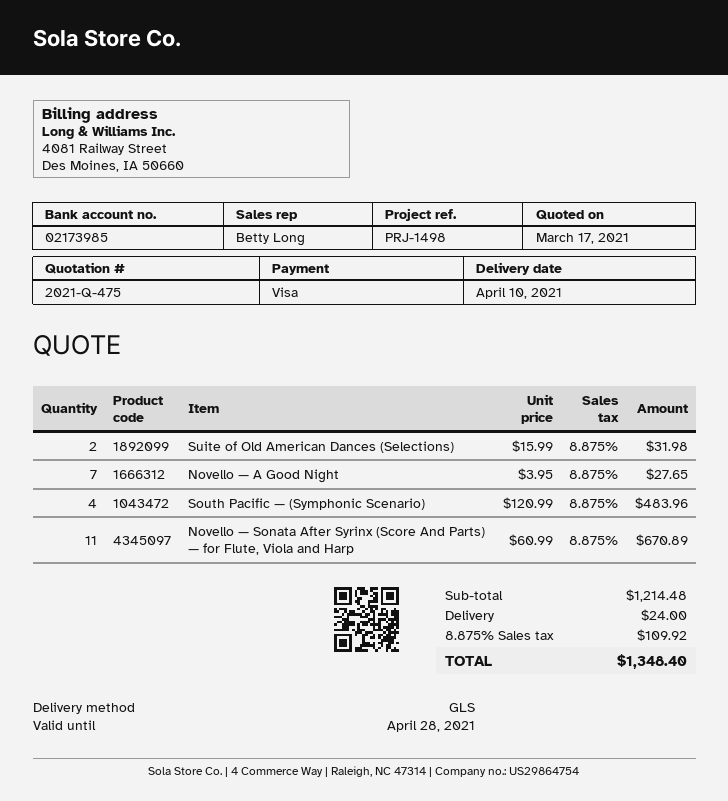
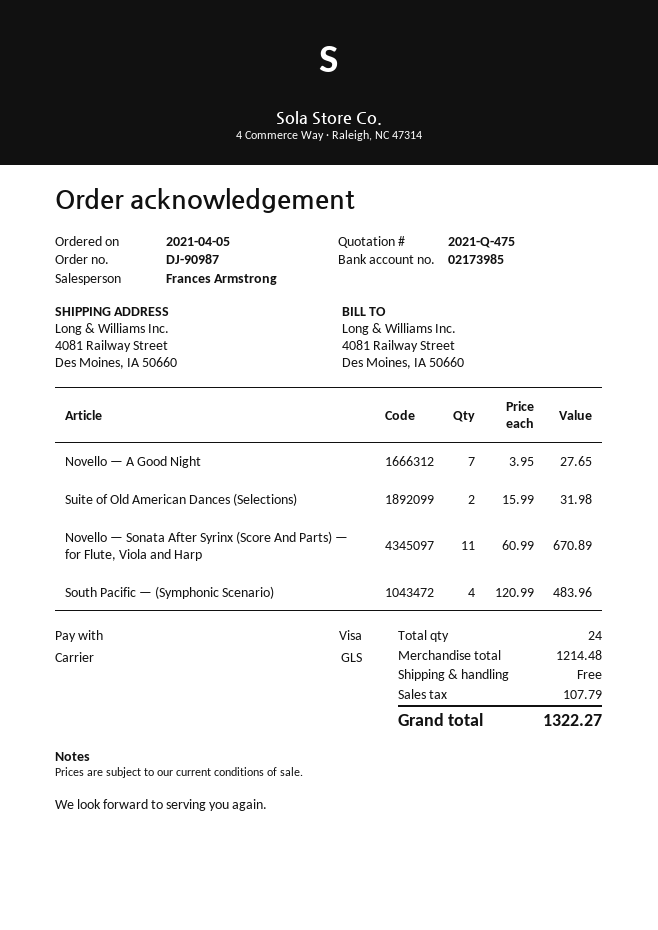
sales rep: Betty Long -> Frances Armstrong
shipping: 24.00 -> 0.00
tax: 109.92 -> 107.79
total: 1348.40 -> 1322.27

